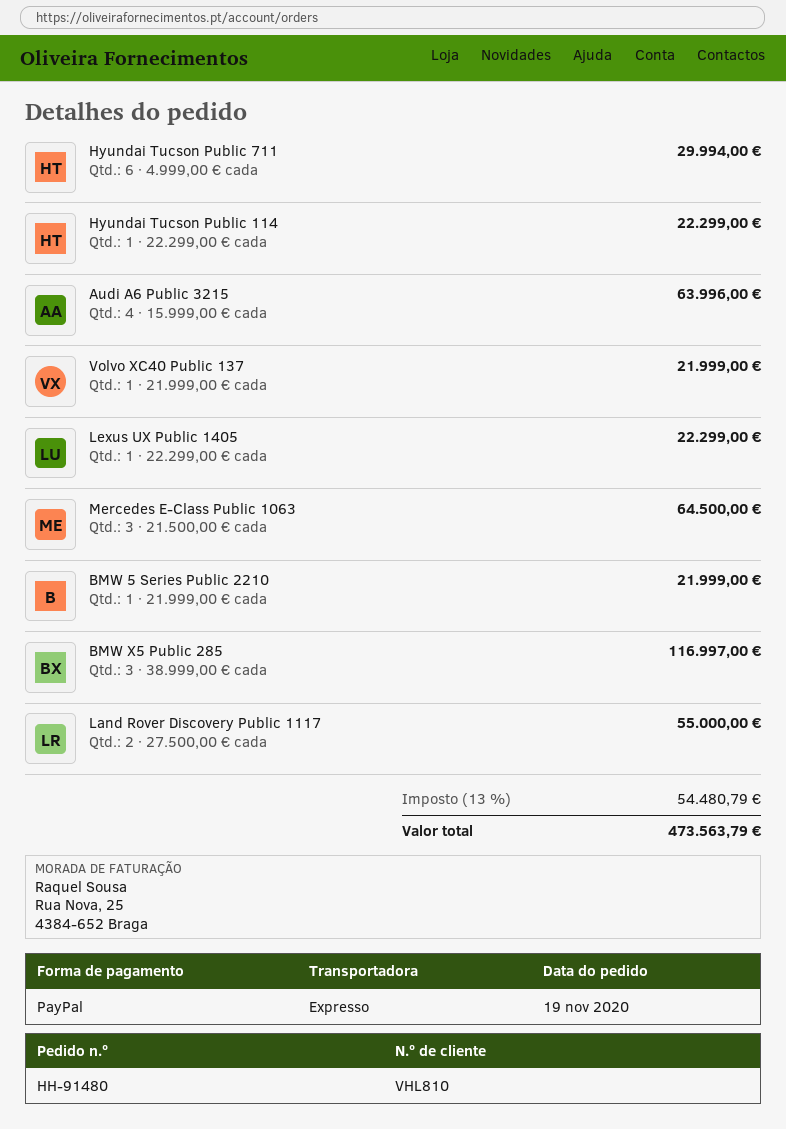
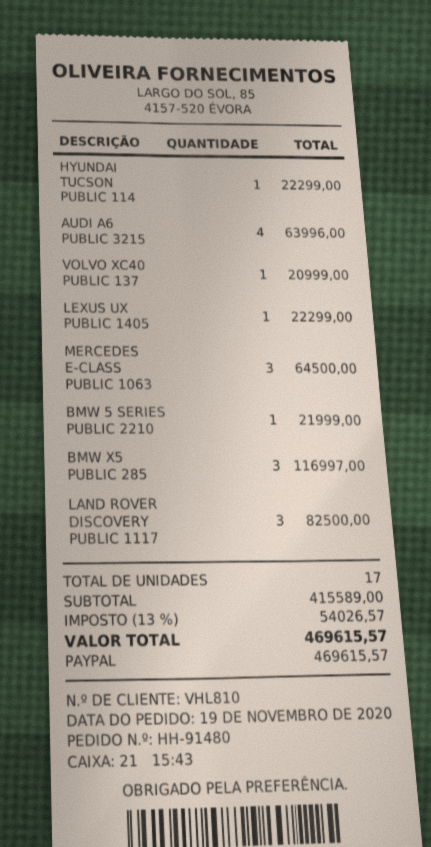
Hyundai Tucson Public 711: 6 for 29994.00 -> none
Volvo XC40 Public 137: 1 for 21999.00 -> 1 for 20999.00
Land Rover Discovery Public 1117: 2 for 55000.00 -> 3 for 82500.00
tax: 13% = 54480.79 -> 13% = 54026.57
total: 473563.79 -> 469615.57

